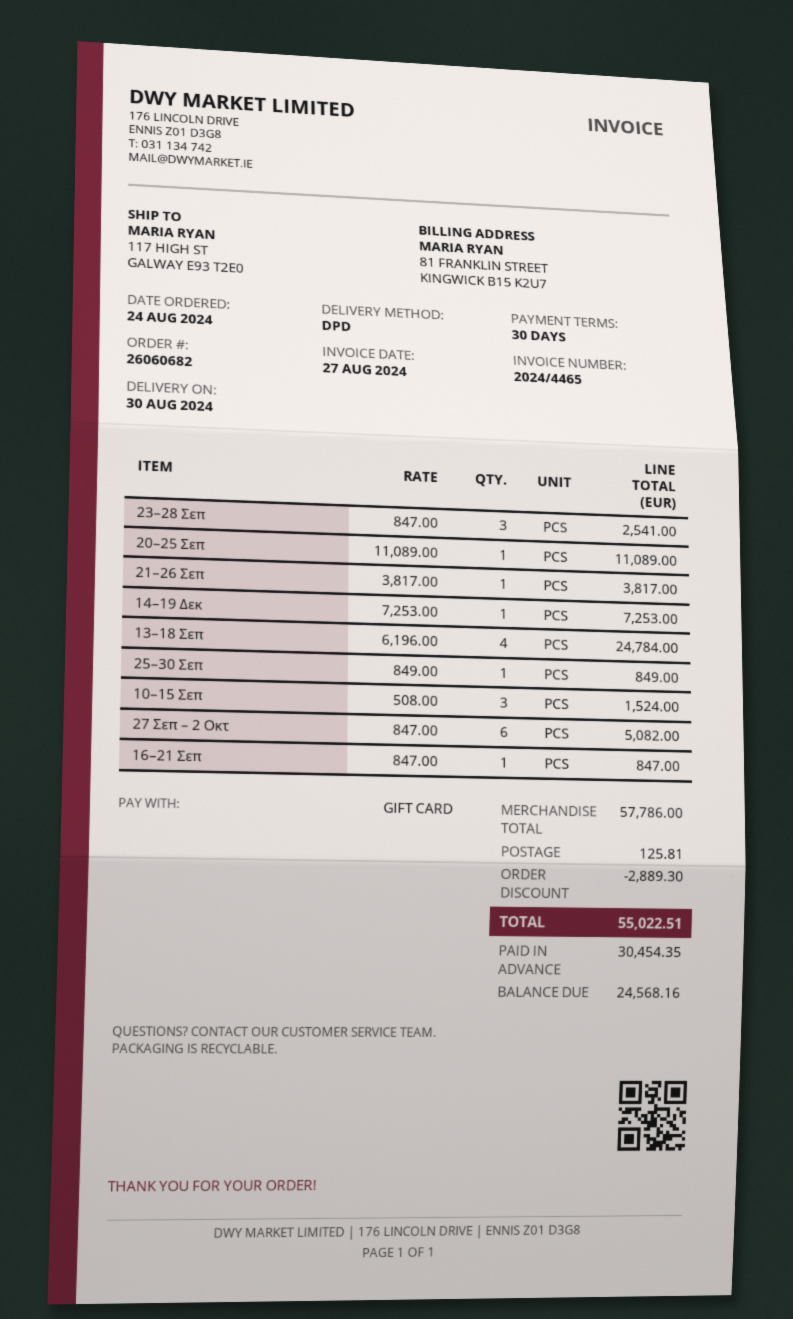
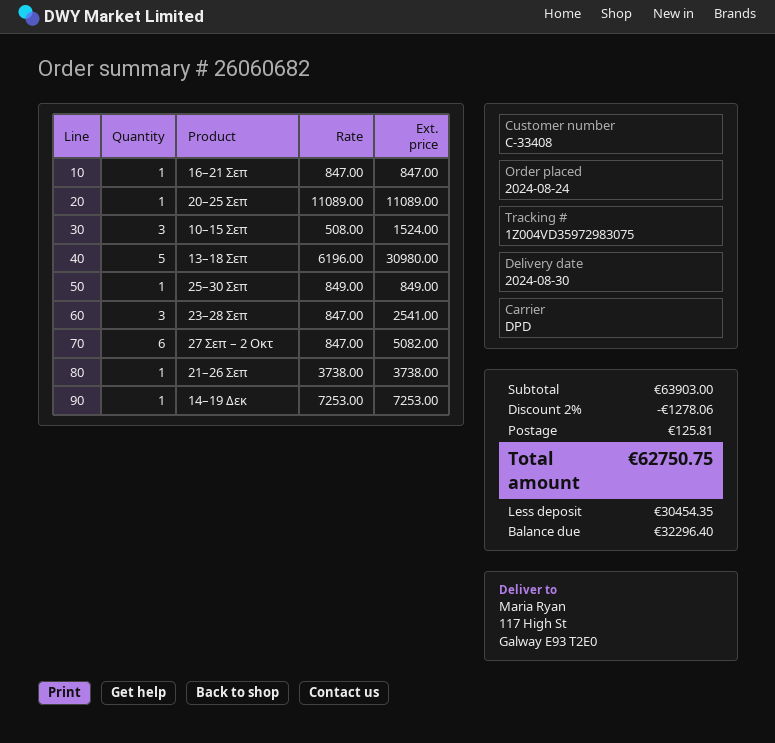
21–26 Σεπ: 1 x 3817.00 = 3817.00 -> 1 x 3738.00 = 3738.00
13–18 Σεπ: 4 x 6196.00 = 24784.00 -> 5 x 6196.00 = 30980.00
subtotal: 57786.00 -> 63903.00
discount: 2889.30 -> 1278.06
total: 55022.51 -> 62750.75
balance: 24568.16 -> 32296.40

